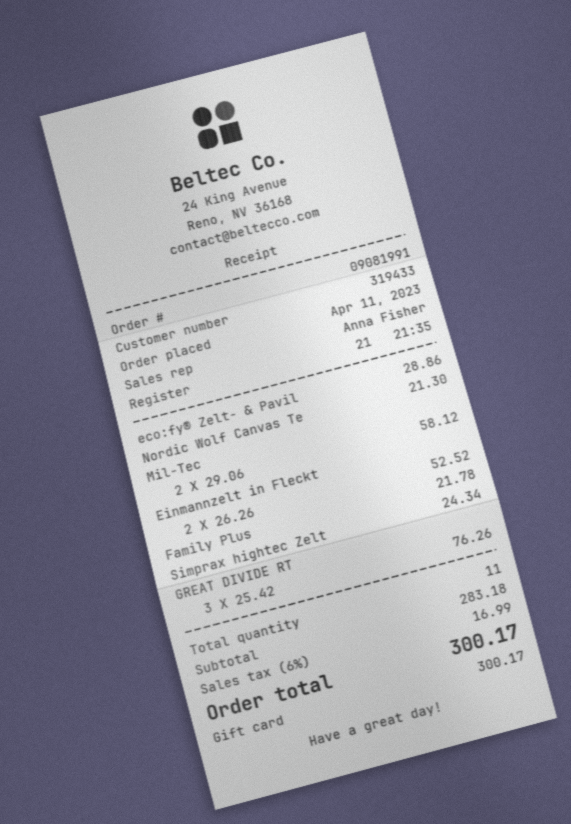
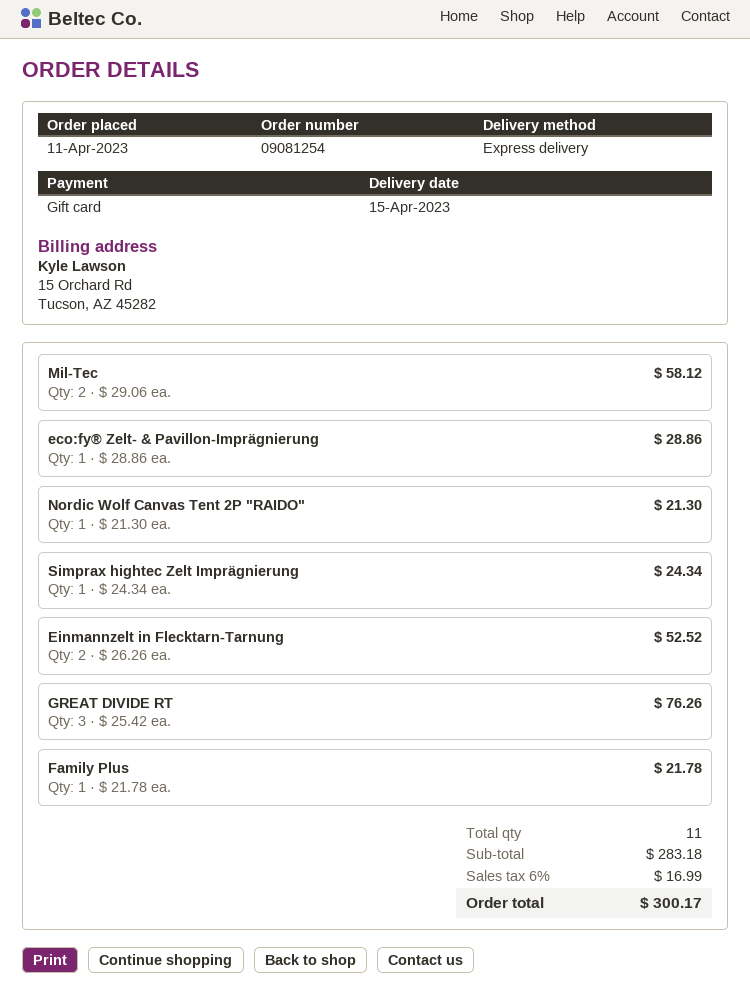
order number: 09081991 -> 09081254

